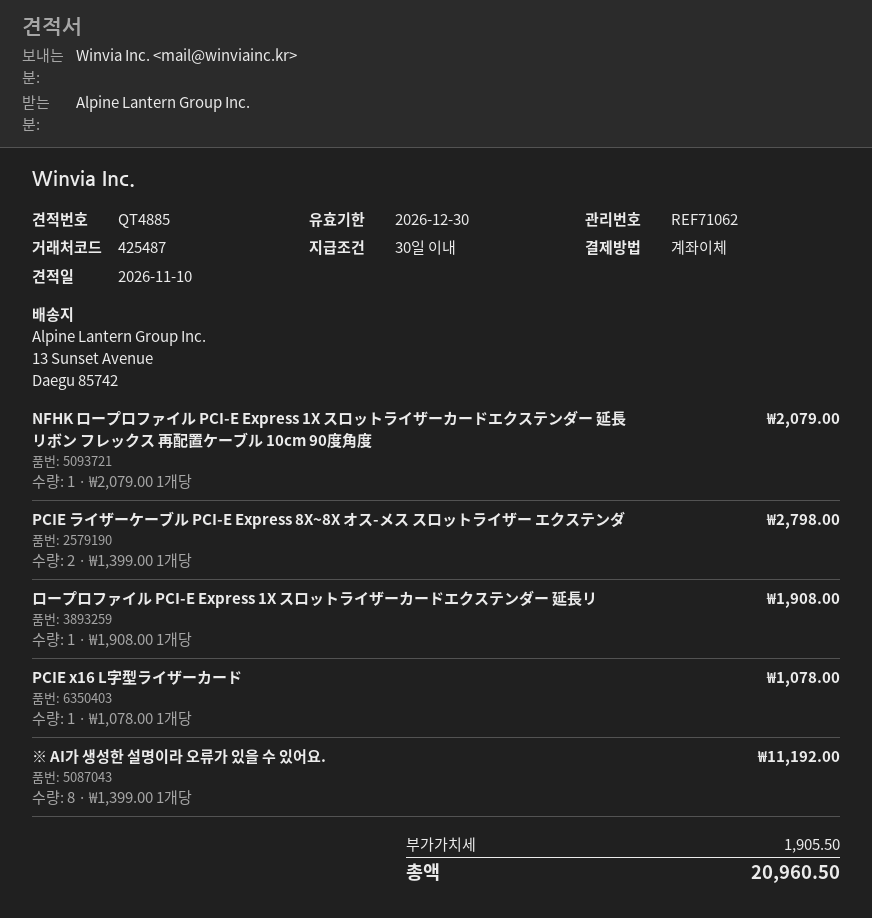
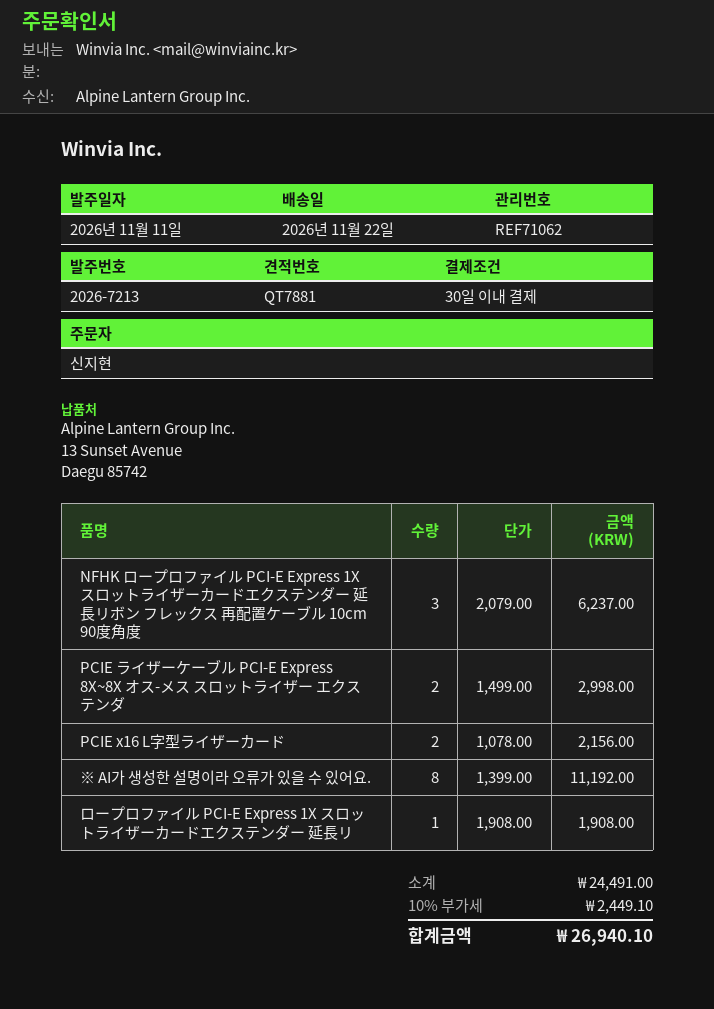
quote number: QT4885 -> QT7881
NFHK ロープロファイル PCI-E Express 1X スロットライザーカードエクステンダー 延長リボン フレックス 再配置ケーブル 10cm 90度角度: 1 x 2079.00 = 2079.00 -> 3 x 2079.00 = 6237.00
PCIE ライザーケーブル PCI-E Express 8X~8X オス-メス スロットライザー エクステンダ: 2 x 1399.00 = 2798.00 -> 2 x 1499.00 = 2998.00
PCIE x16 L字型ライザーカード: 1 x 1078.00 = 1078.00 -> 2 x 1078.00 = 2156.00
tax: 1905.50 -> 2449.10
total: 20960.50 -> 26940.10

